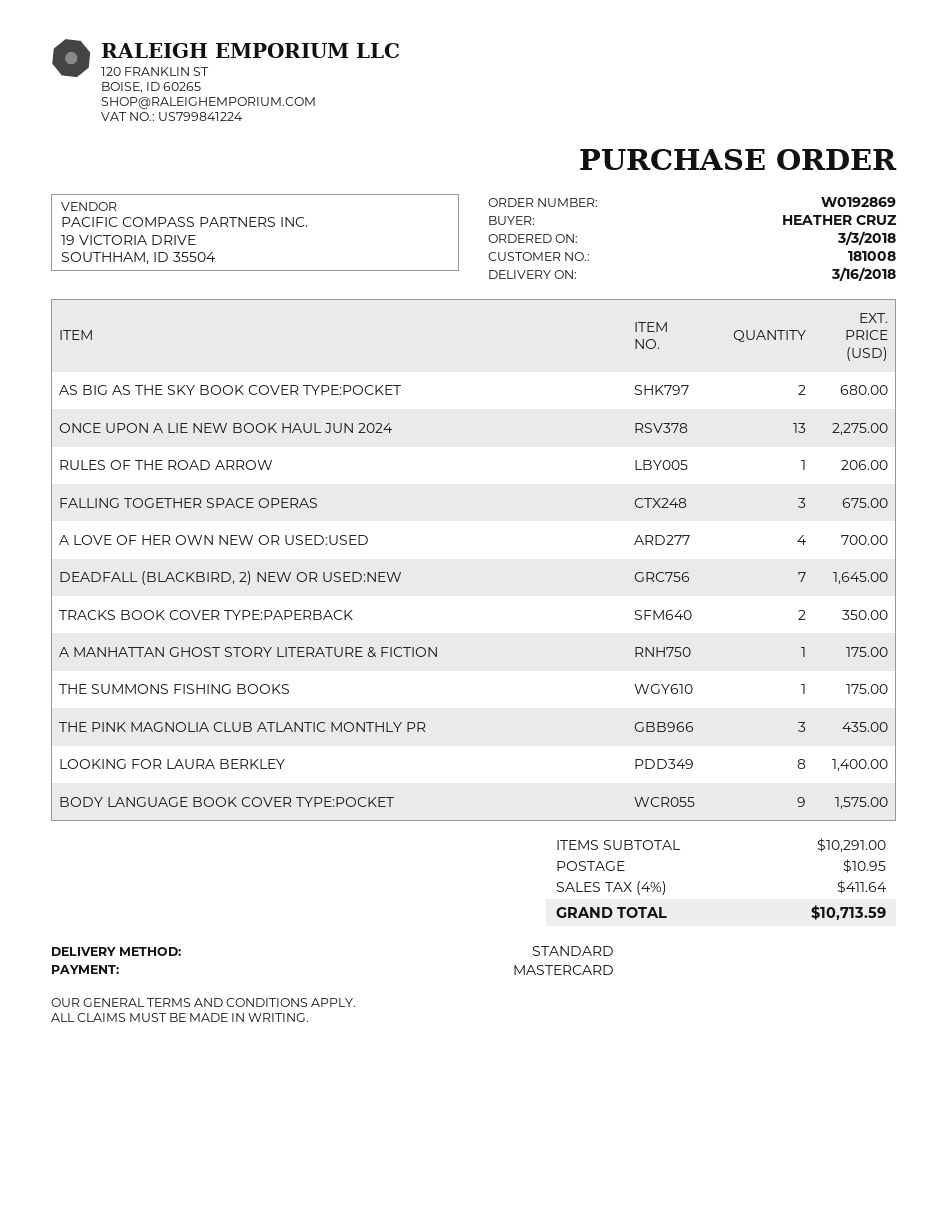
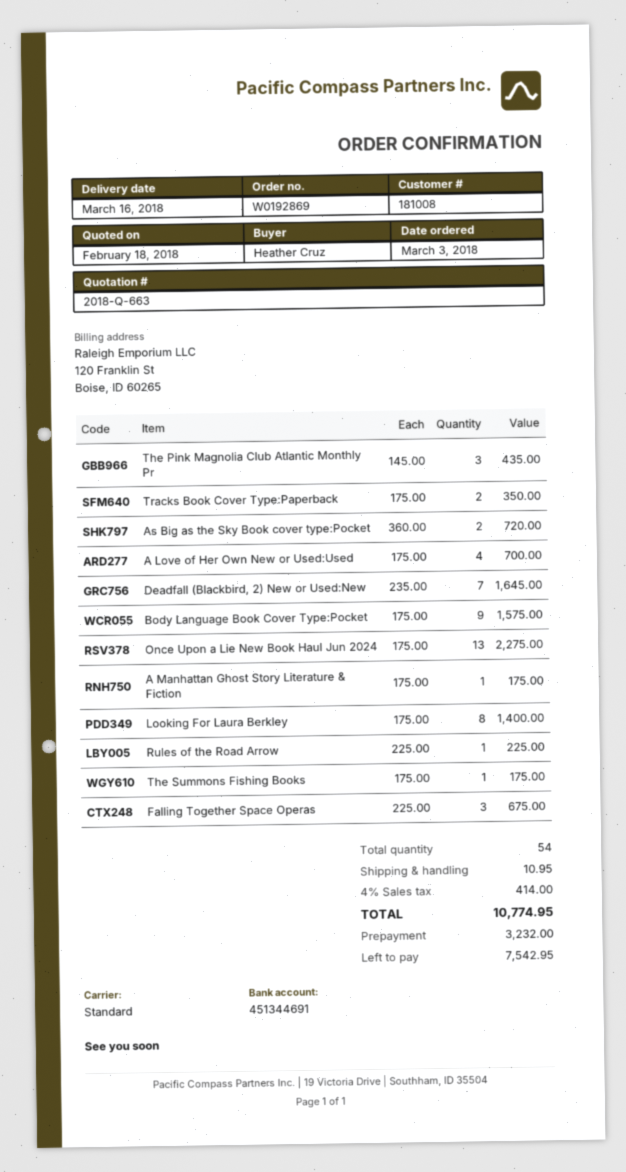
AS BIG AS THE SKY BOOK COVER TYPE:POCKET: 2 for 680.00 -> 2 for 720.00
RULES OF THE ROAD ARROW: 1 for 206.00 -> 1 for 225.00
tax: 4% = 411.64 -> 4% = 414.00
total: 10713.59 -> 10774.95

